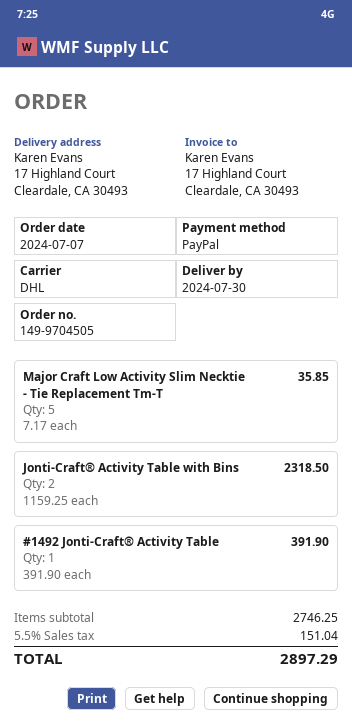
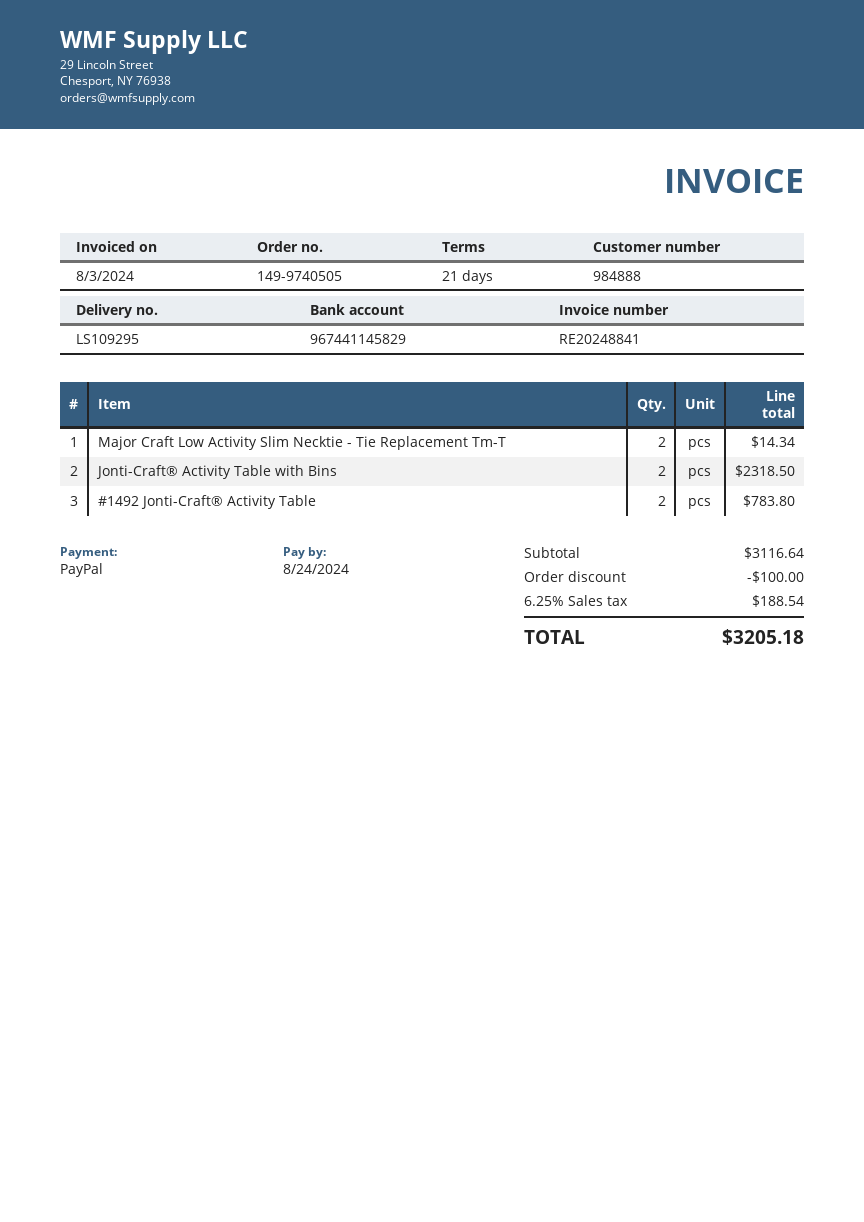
order number: 149-9704505 -> 149-9740505
Major Craft Low Activity Slim Necktie - Tie Replacement Tm-T: 5 for 35.85 -> 2 for 14.34
#1492 Jonti-Craft® Activity Table: 1 for 391.90 -> 2 for 783.80
subtotal: 2746.25 -> 3116.64
discount: none -> 100.00
tax: 5.5% = 151.04 -> 6.25% = 188.54
total: 2897.29 -> 3205.18

